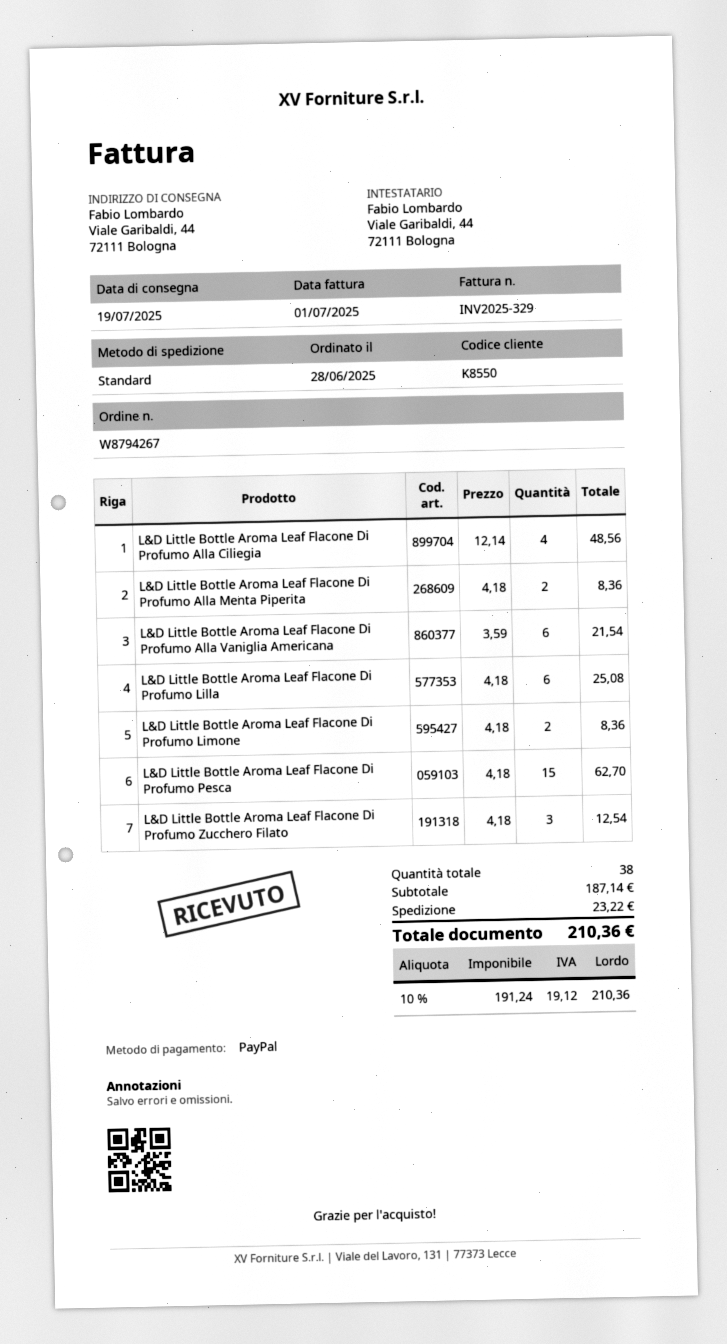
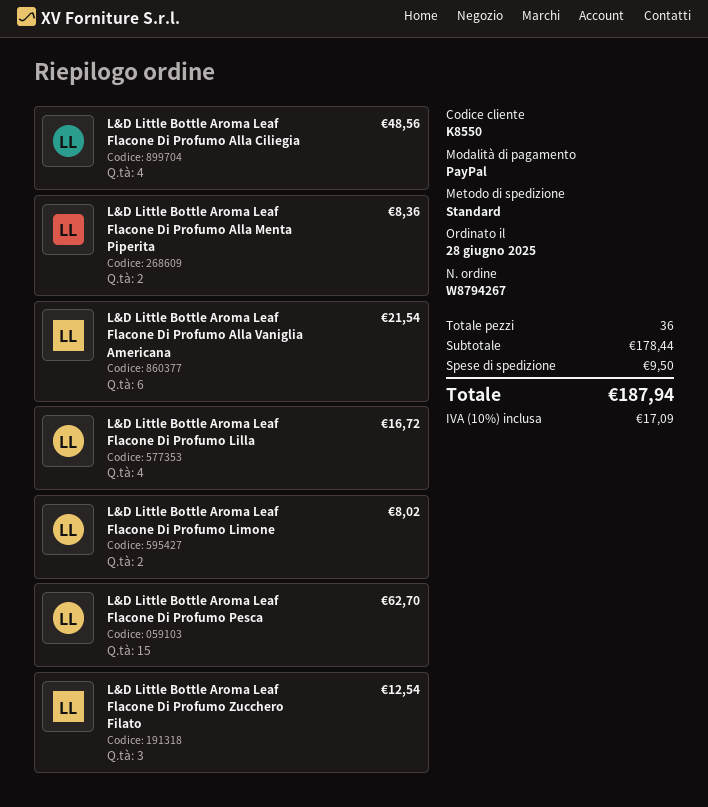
L&D Little Bottle Aroma Leaf Flacone Di Profumo Lilla: 6 for 25.08 -> 4 for 16.72
L&D Little Bottle Aroma Leaf Flacone Di Profumo Limone: 2 for 8.36 -> 2 for 8.02
total quantity: 38 -> 36
subtotal: 187.14 -> 178.44
shipping: 23.22 -> 9.50
tax: 10% = 19.12 -> 10% = 17.09
total: 210.36 -> 187.94

